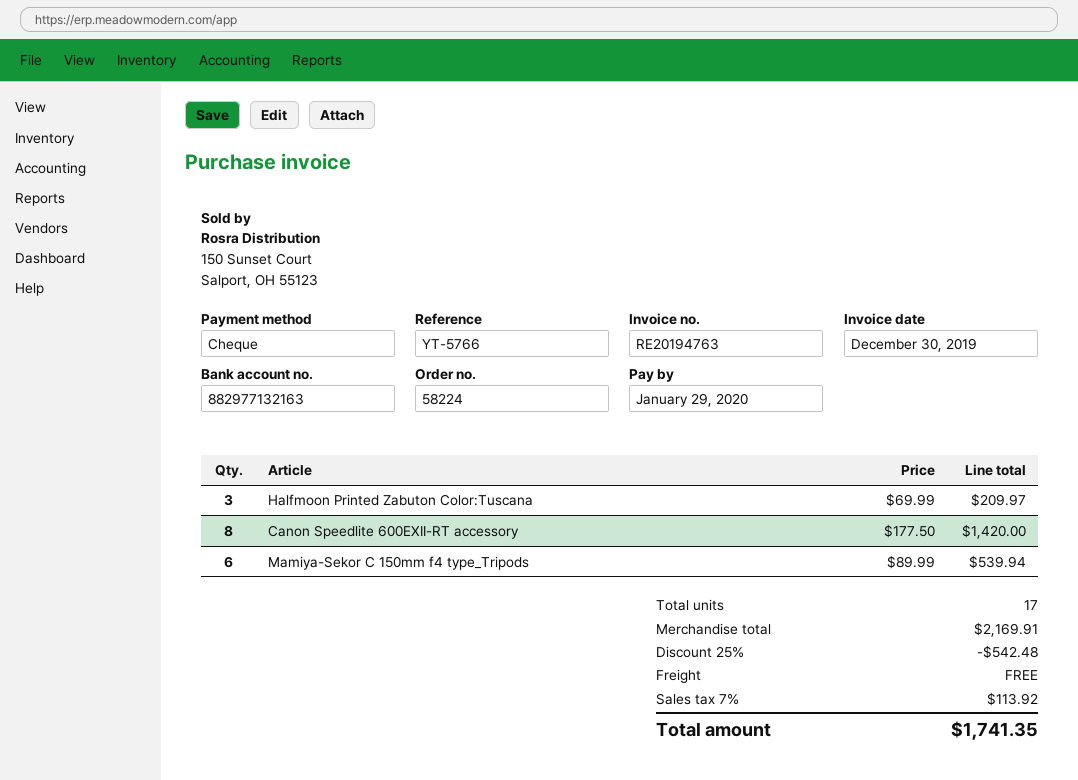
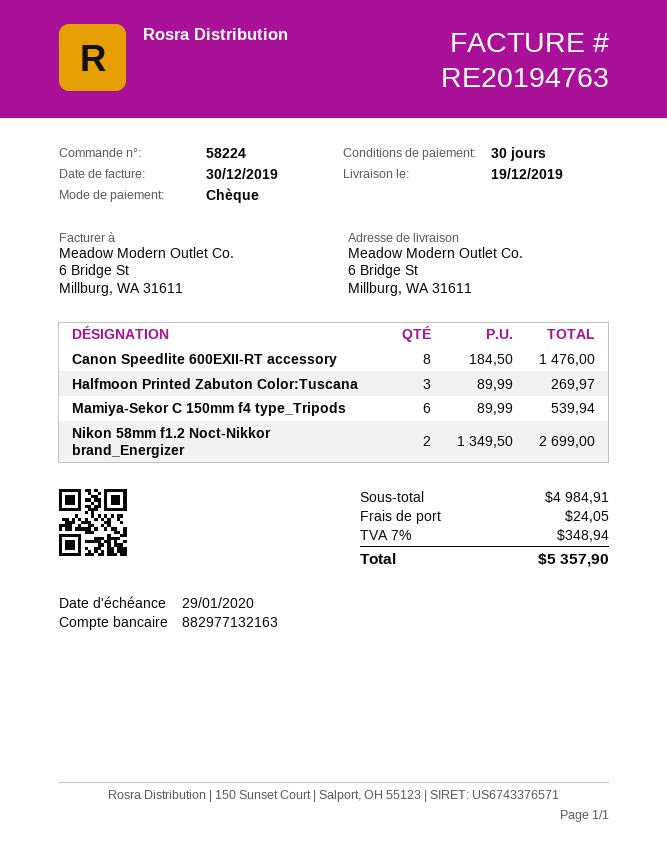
Halfmoon Printed Zabuton Color:Tuscana: 3 x 69.99 = 209.97 -> 3 x 89.99 = 269.97
Canon Speedlite 600EXII-RT accessory: 8 x 177.50 = 1420.00 -> 8 x 184.50 = 1476.00
Nikon 58mm f1.2 Noct-Nikkor brand_Energizer: none -> 2 x 1349.50 = 2699.00
subtotal: 2169.91 -> 4984.91
discount: 25% = 542.48 -> none
shipping: 0.00 -> 24.05
tax: 7% = 113.92 -> 7% = 348.94
total: 1741.35 -> 5357.90

